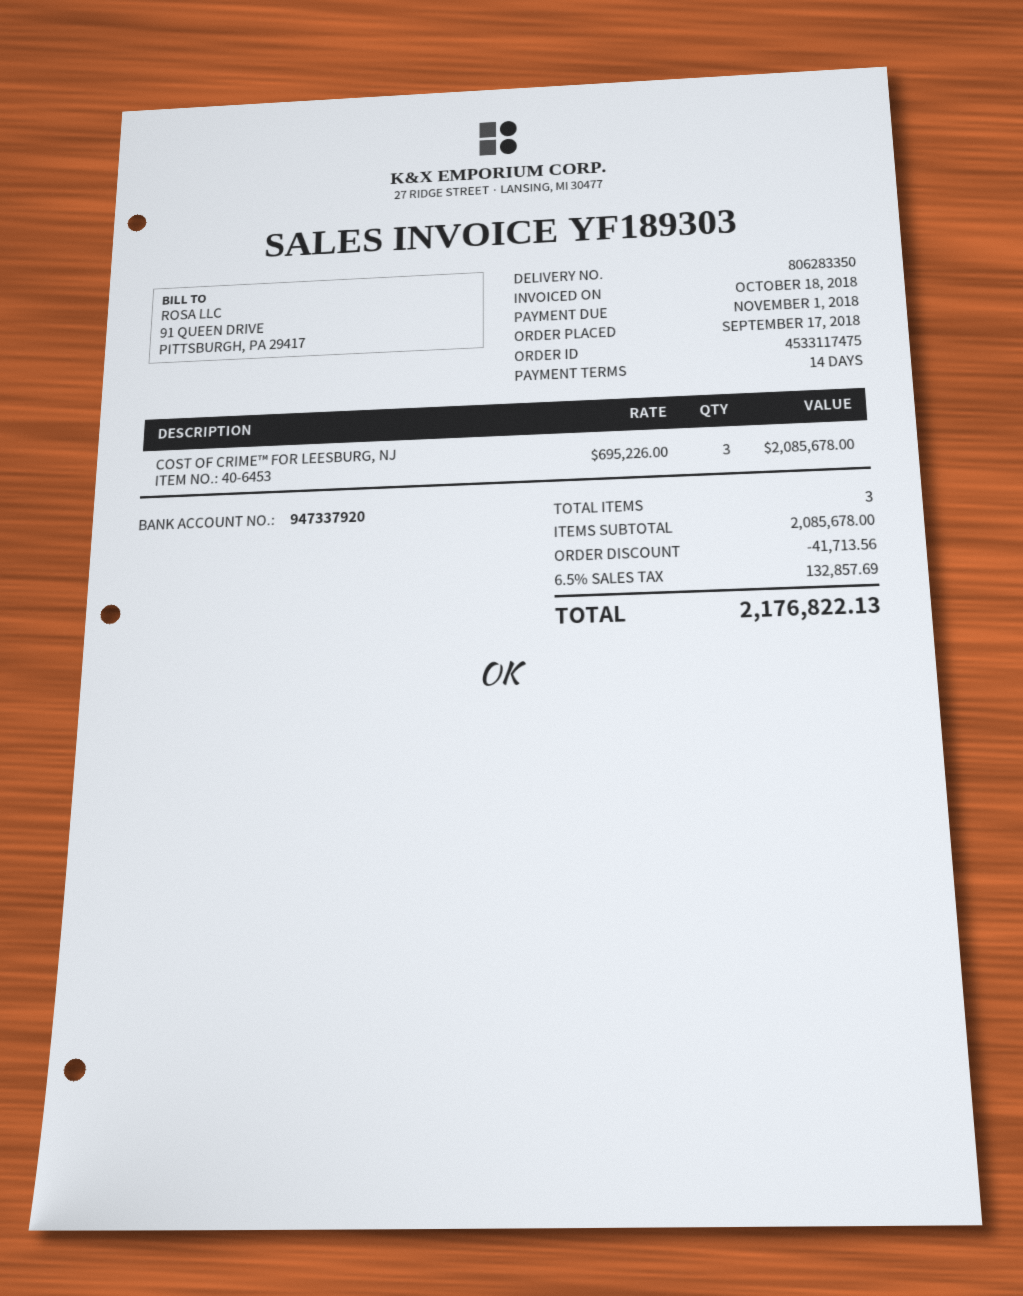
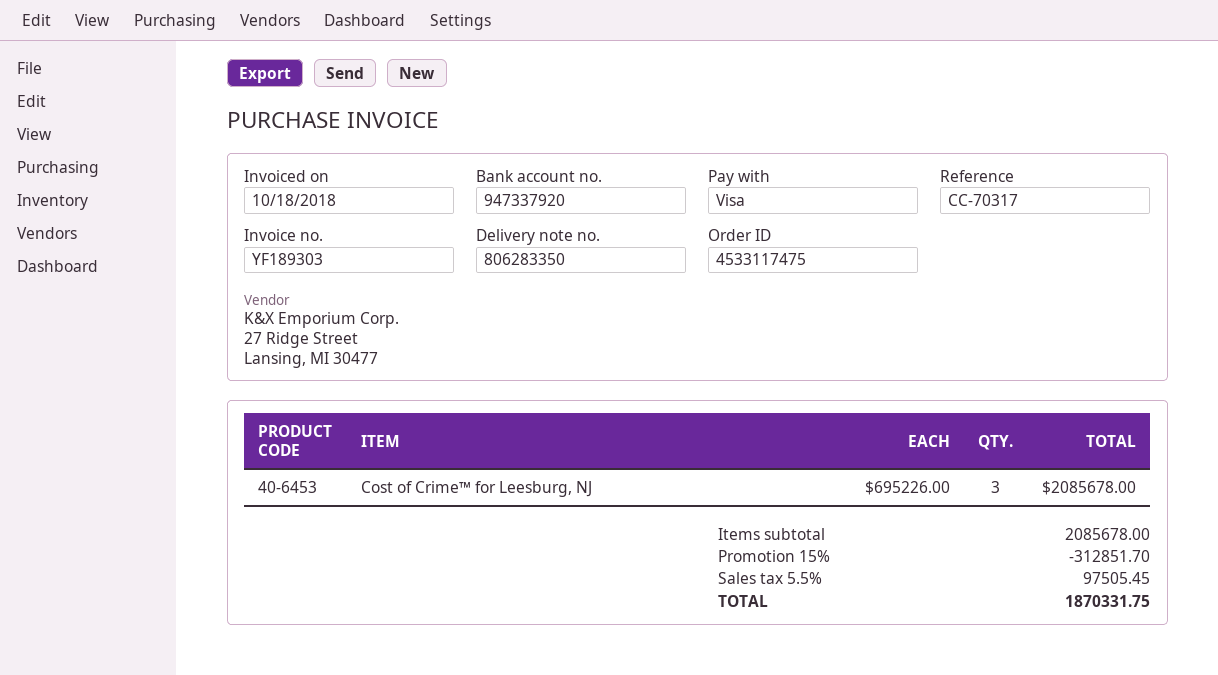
discount: 41713.56 -> 312851.70
tax: 6.5% = 132857.69 -> 5.5% = 97505.45
total: 2176822.13 -> 1870331.75

